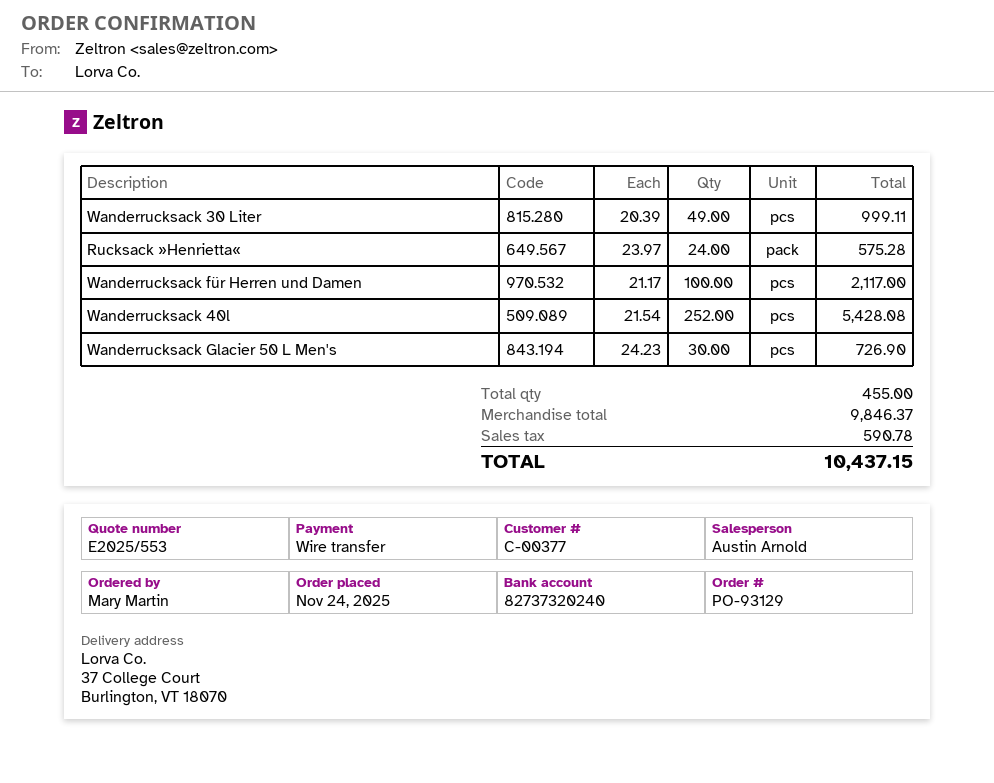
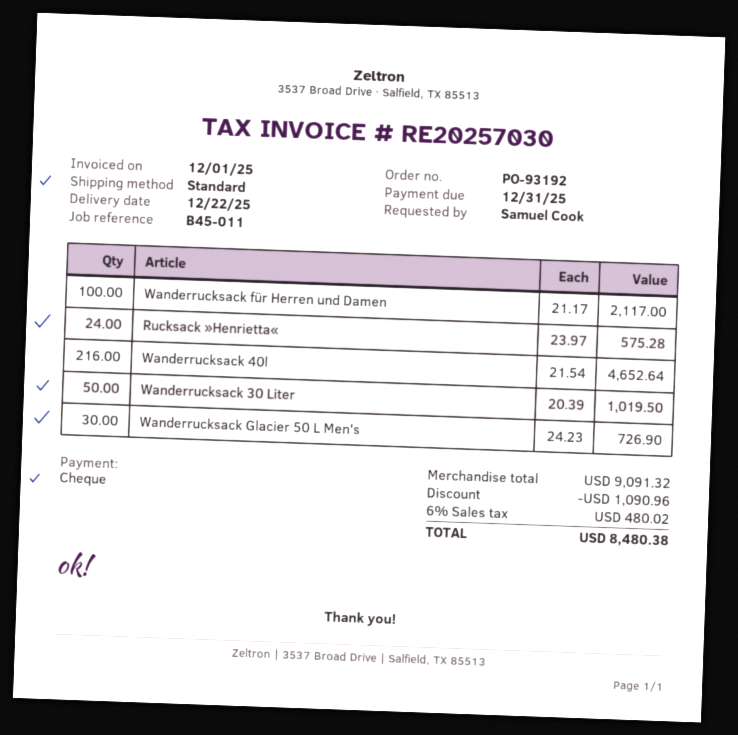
order number: PO-93129 -> PO-93192
ordered by: Mary Martin -> Samuel Cook
payment method: bank transfer -> cheque
Wanderrucksack 30 Liter: 49 x 20.39 = 999.11 -> 50 x 20.39 = 1019.50
Wanderrucksack 40l: 252 x 21.54 = 5428.08 -> 216 x 21.54 = 4652.64
subtotal: 9846.37 -> 9091.32
discount: none -> 1090.96
tax: 590.78 -> 480.02
total: 10437.15 -> 8480.38

